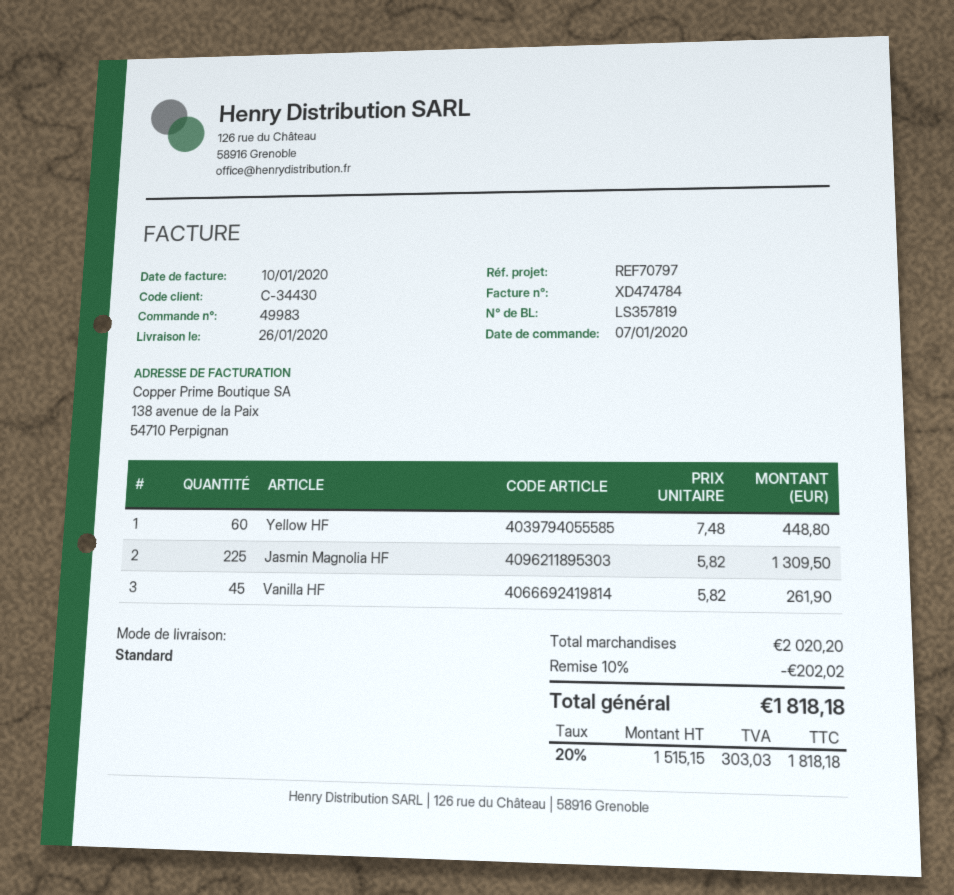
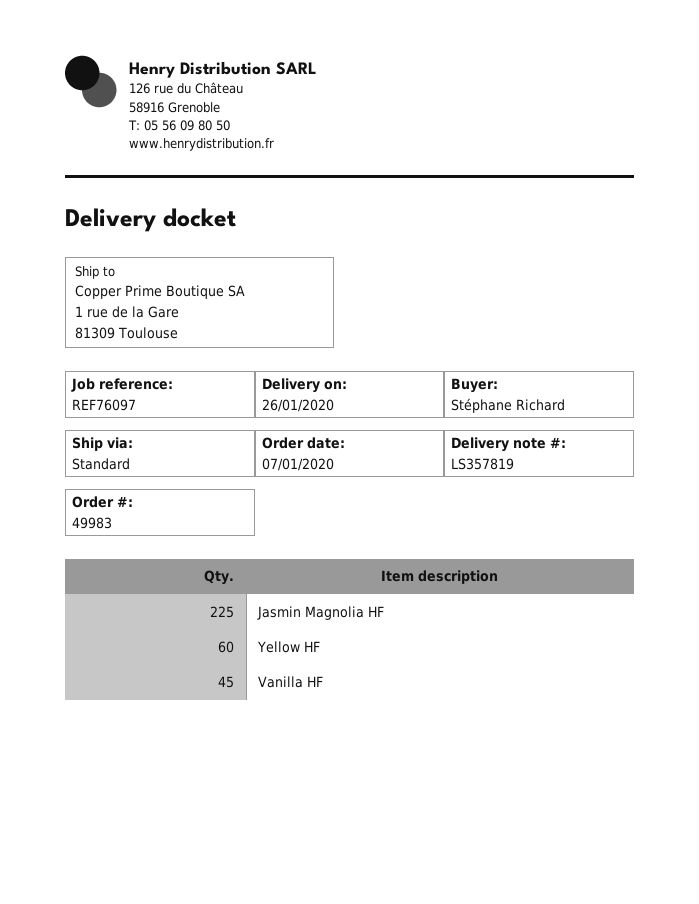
reference: REF70797 -> REF76097

